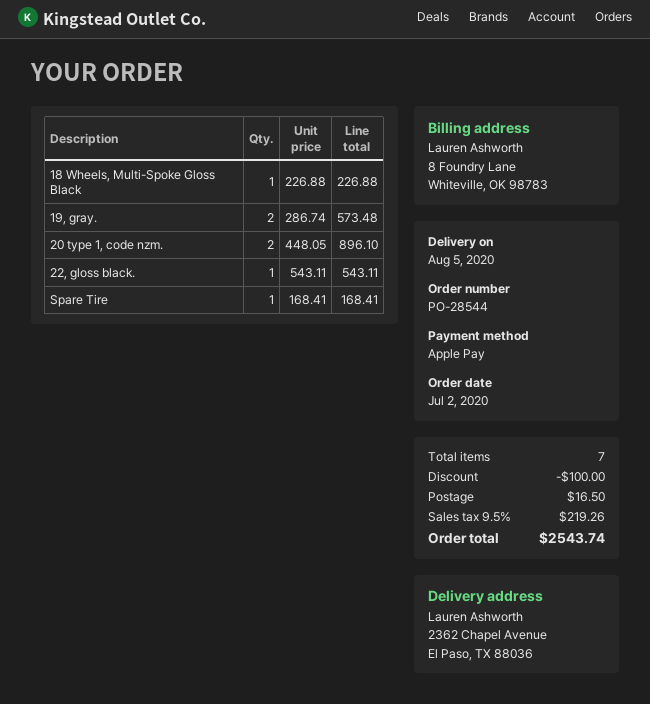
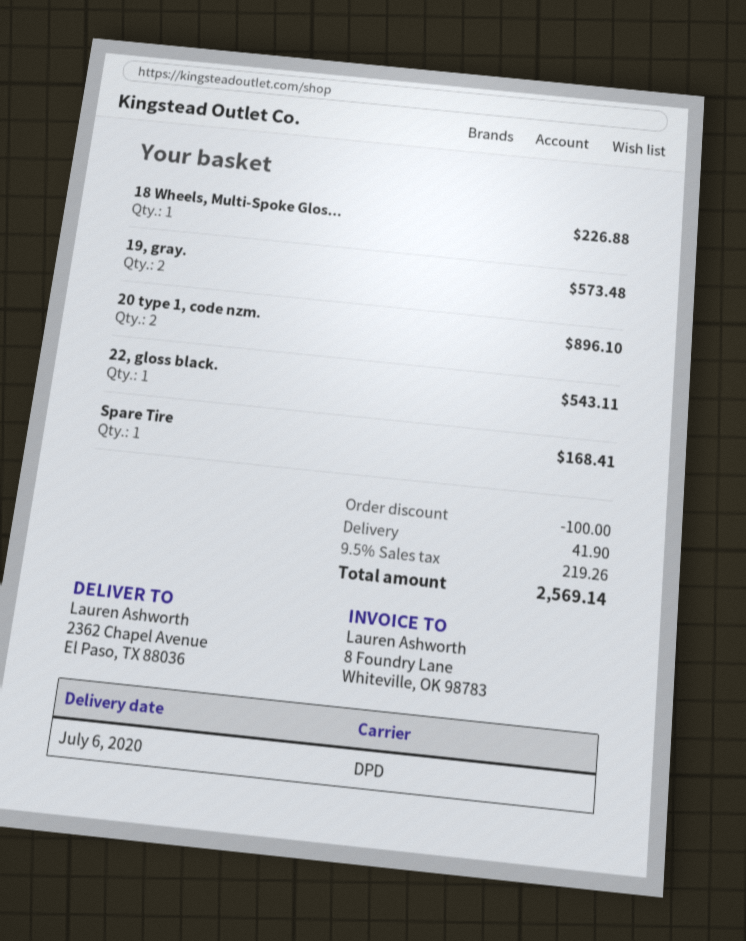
delivery date: 2020-08-05 -> 2020-07-06
shipping: 16.50 -> 41.90
total: 2543.74 -> 2569.14

